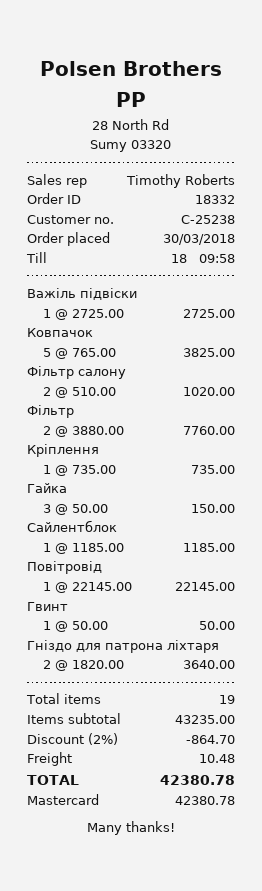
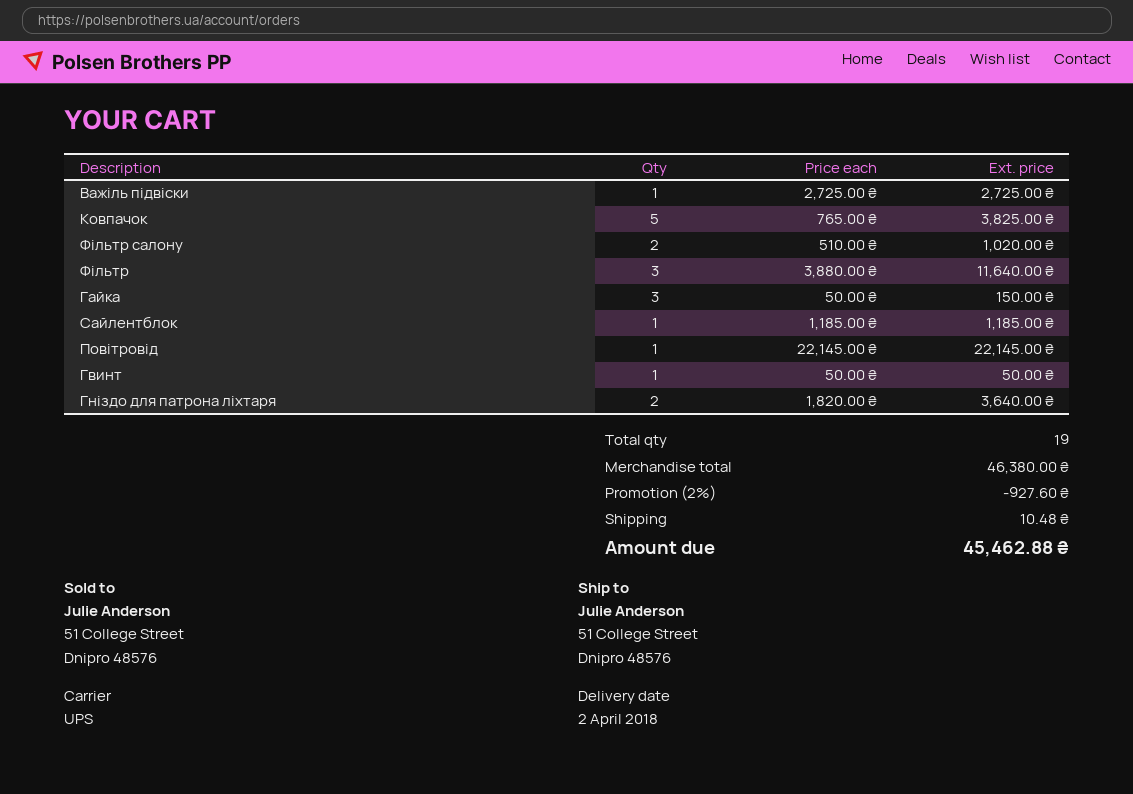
Фільтр: 2 x 3880.00 = 7760.00 -> 3 x 3880.00 = 11640.00
Кріплення: 1 x 735.00 = 735.00 -> none
subtotal: 43235.00 -> 46380.00
discount: 2% = 864.70 -> 2% = 927.60
total: 42380.78 -> 45462.88

